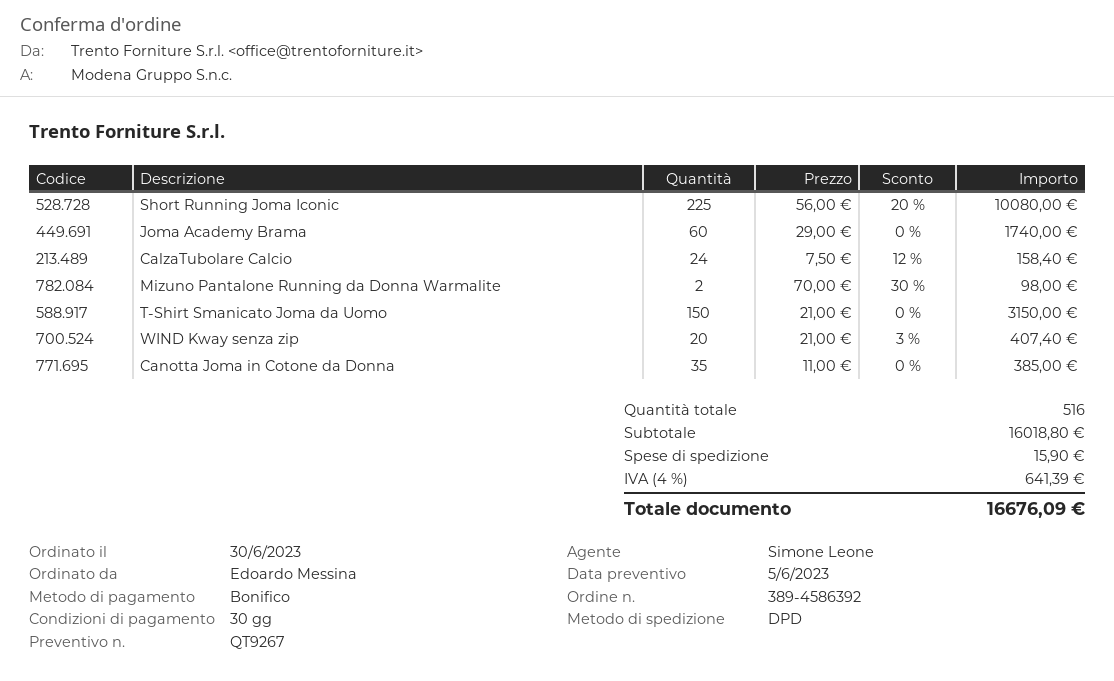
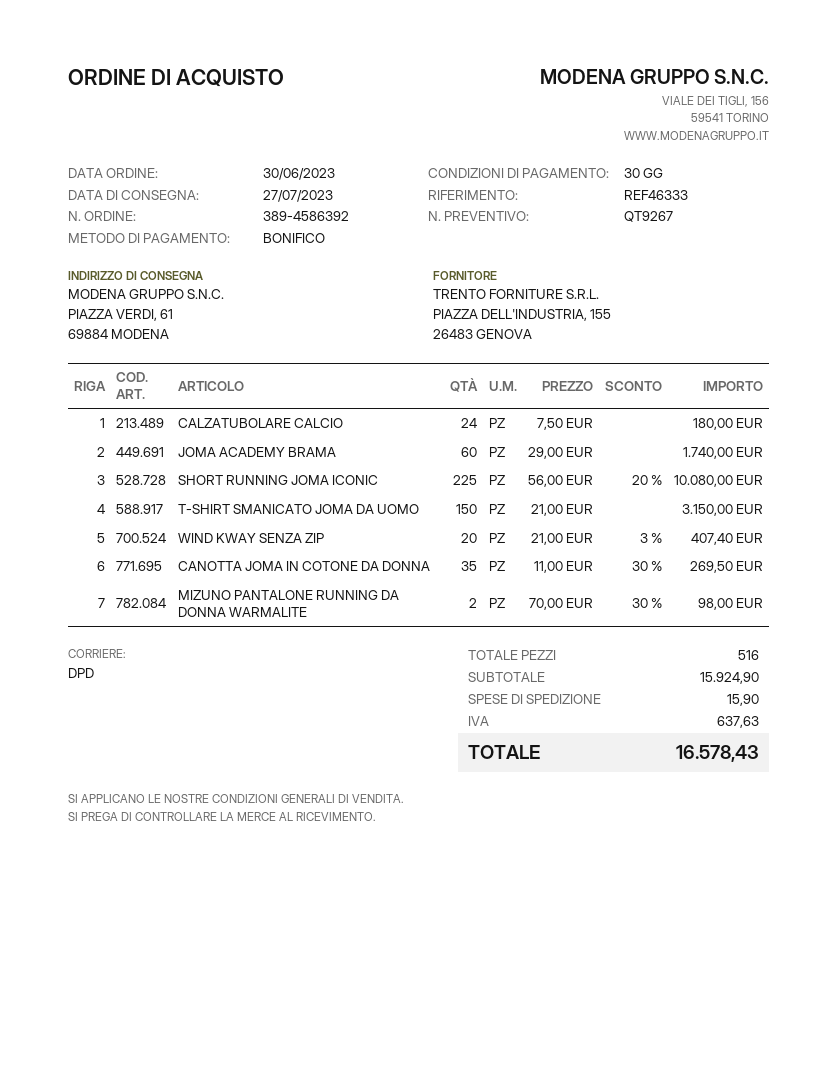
CalzaTubolare Calcio: 24 x 7.50 - 12% = 158.40 -> 24 x 7.50 = 180.00
Canotta Joma in Cotone da Donna: 35 x 11.00 = 385.00 -> 35 x 11.00 - 30% = 269.50
subtotal: 16018.80 -> 15924.90
tax: 641.39 -> 637.63
total: 16676.09 -> 16578.43

